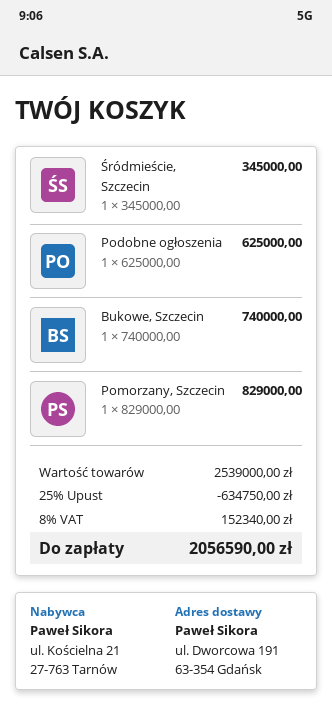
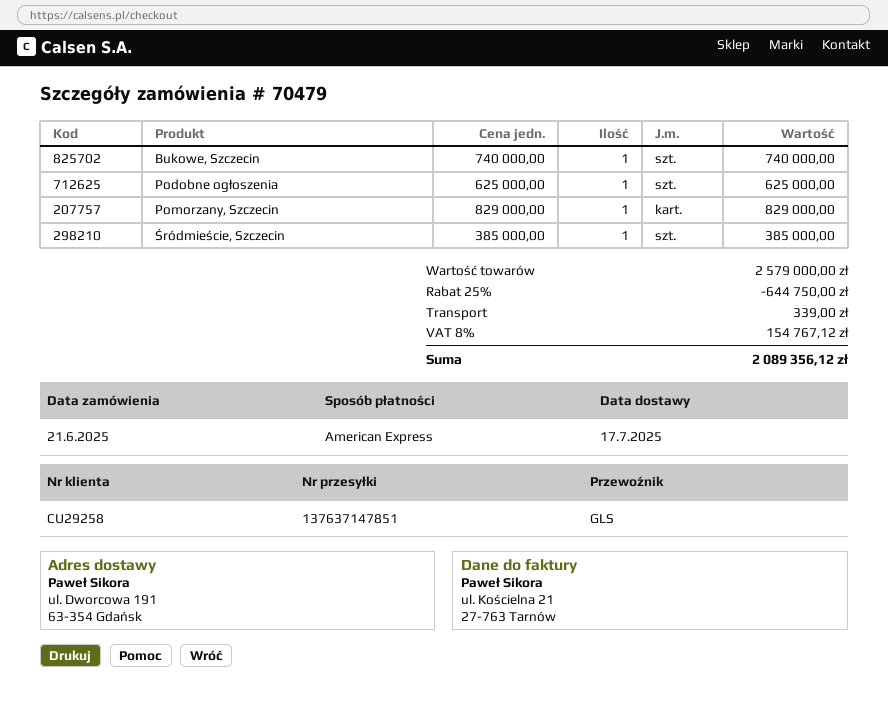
Śródmieście, Szczecin: 1 x 345000.00 = 345000.00 -> 1 x 385000.00 = 385000.00
subtotal: 2539000.00 -> 2579000.00
discount: 25% = 634750.00 -> 25% = 644750.00
shipping: none -> 339.00
tax: 8% = 152340.00 -> 8% = 154767.12
total: 2056590.00 -> 2089356.12

